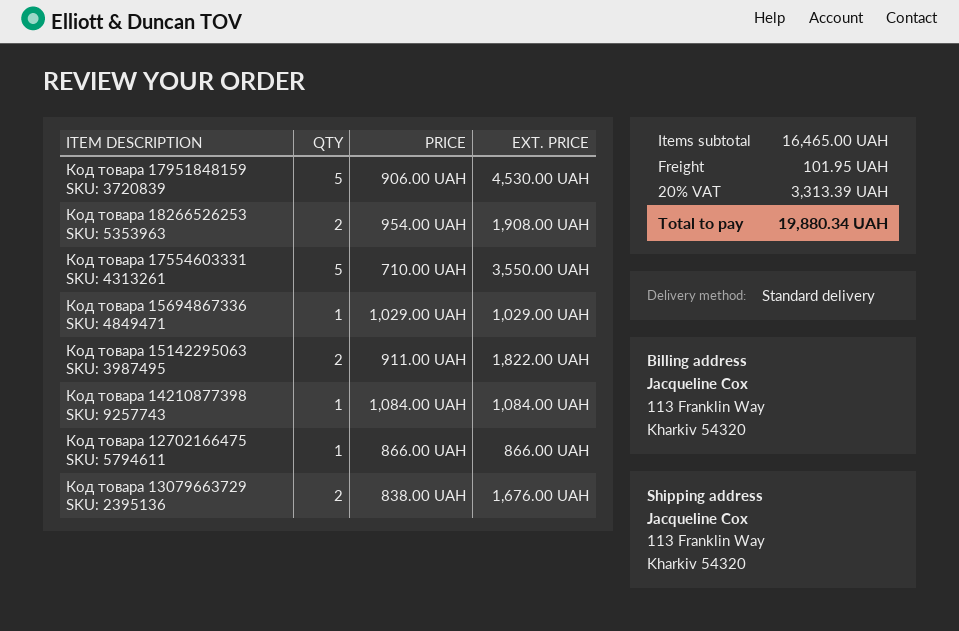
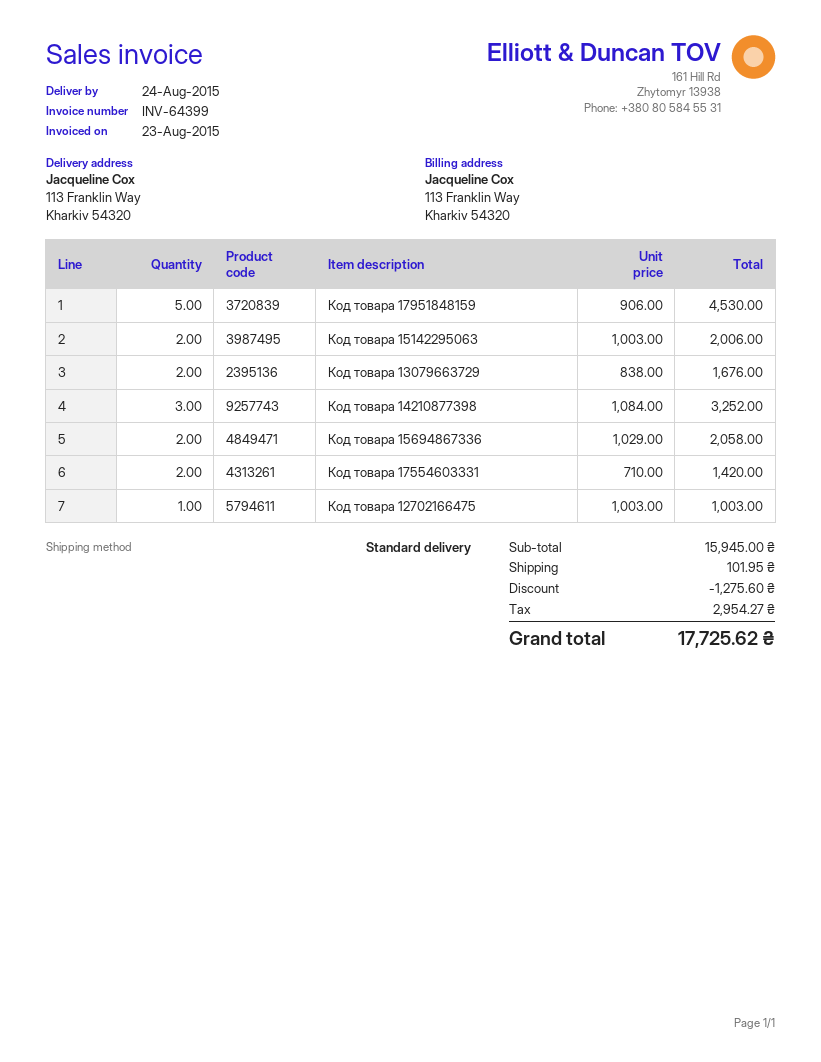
Код товара 18266526253: 2 x 954.00 = 1908.00 -> none
Код товара 17554603331: 5 x 710.00 = 3550.00 -> 2 x 710.00 = 1420.00
Код товара 15694867336: 1 x 1029.00 = 1029.00 -> 2 x 1029.00 = 2058.00
Код товара 15142295063: 2 x 911.00 = 1822.00 -> 2 x 1003.00 = 2006.00
Код товара 14210877398: 1 x 1084.00 = 1084.00 -> 3 x 1084.00 = 3252.00
Код товара 12702166475: 1 x 866.00 = 866.00 -> 1 x 1003.00 = 1003.00
subtotal: 16465.00 -> 15945.00
discount: none -> 1275.60
tax: 3313.39 -> 2954.27
total: 19880.34 -> 17725.62

